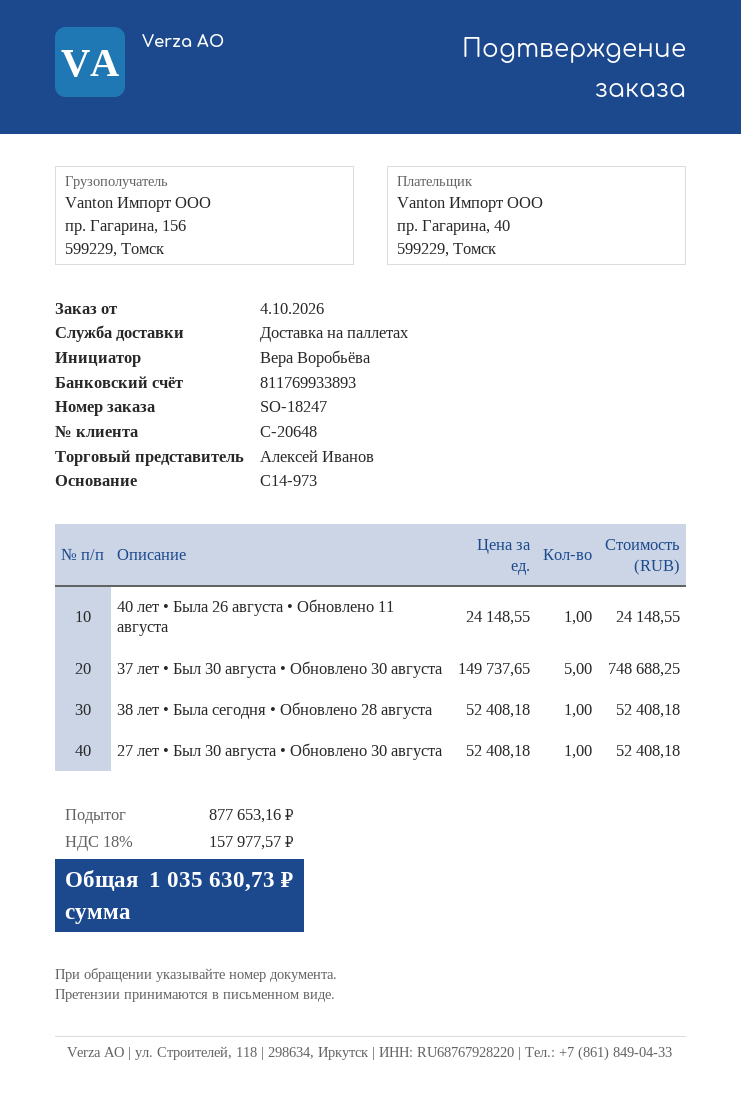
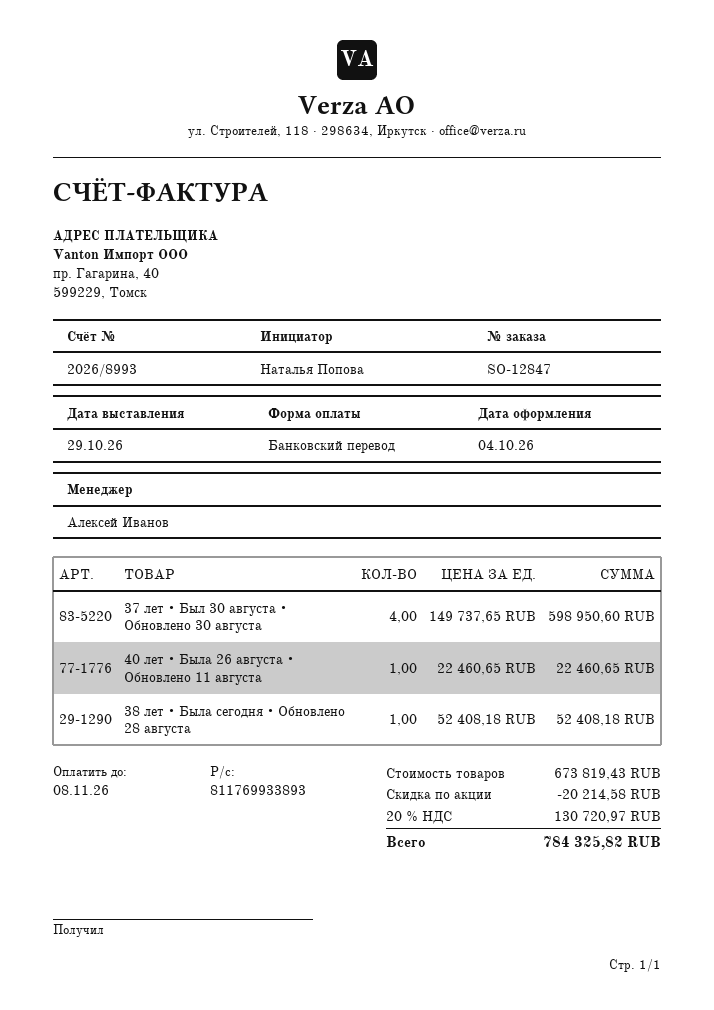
order number: SO-18247 -> SO-12847
ordered by: Вера Воробьёва -> Наталья Попова
40 лет • Была 26 августа • Обновлено 11 августа: 1 x 24148.55 = 24148.55 -> 1 x 22460.65 = 22460.65
37 лет • Был 30 августа • Обновлено 30 августа: 5 x 149737.65 = 748688.25 -> 4 x 149737.65 = 598950.60
27 лет • Был 30 августа • Обновлено 30 августа: 1 x 52408.18 = 52408.18 -> none
subtotal: 877653.16 -> 673819.43
discount: none -> 20214.58
tax: 18% = 157977.57 -> 20% = 130720.97
total: 1035630.73 -> 784325.82

